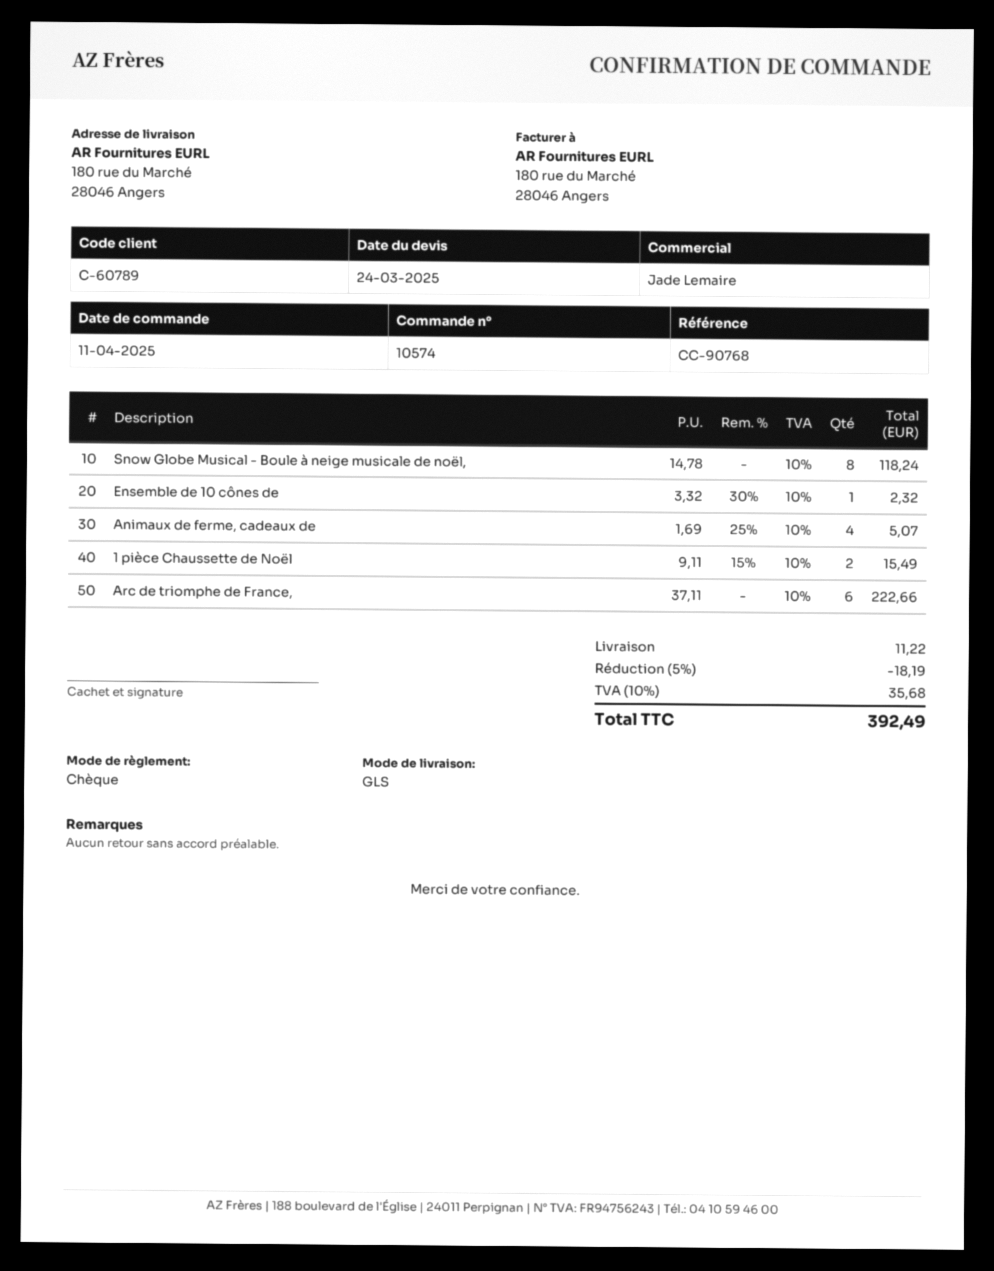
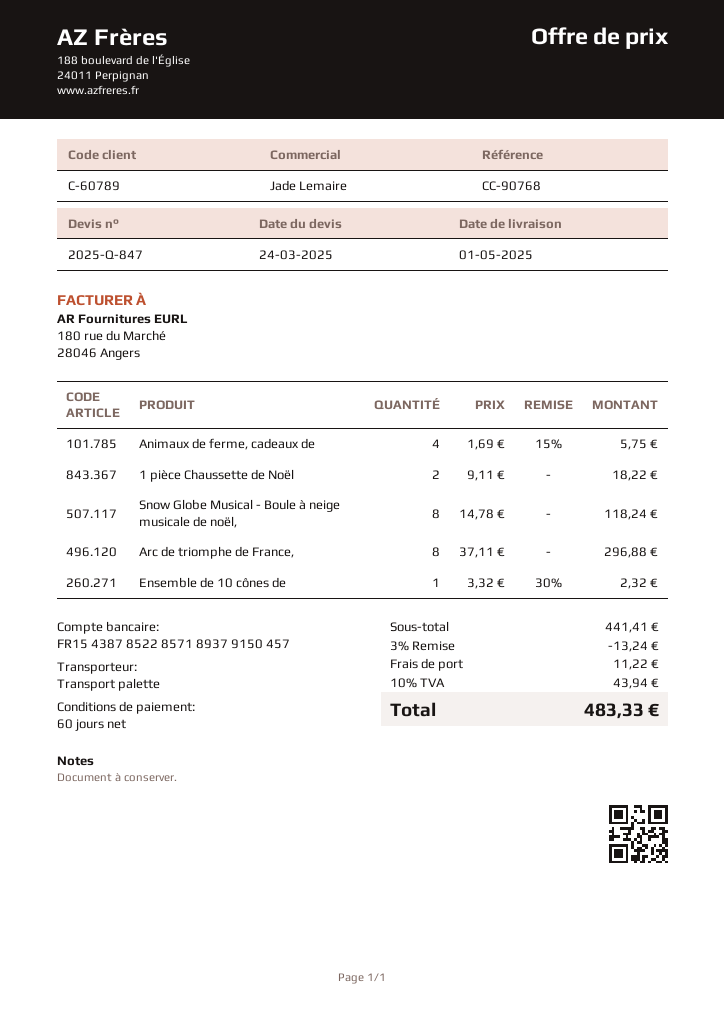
shipping method: GLS -> pallet freight
Animaux de ferme, cadeaux de: 4 x 1.69 - 25% = 5.07 -> 4 x 1.69 - 15% = 5.75
1 pièce Chaussette de Noël: 2 x 9.11 - 15% = 15.49 -> 2 x 9.11 = 18.22
Arc de triomphe de France,: 6 x 37.11 = 222.66 -> 8 x 37.11 = 296.88
discount: 5% = 18.19 -> 3% = 13.24
tax: 10% = 35.68 -> 10% = 43.94
total: 392.49 -> 483.33

